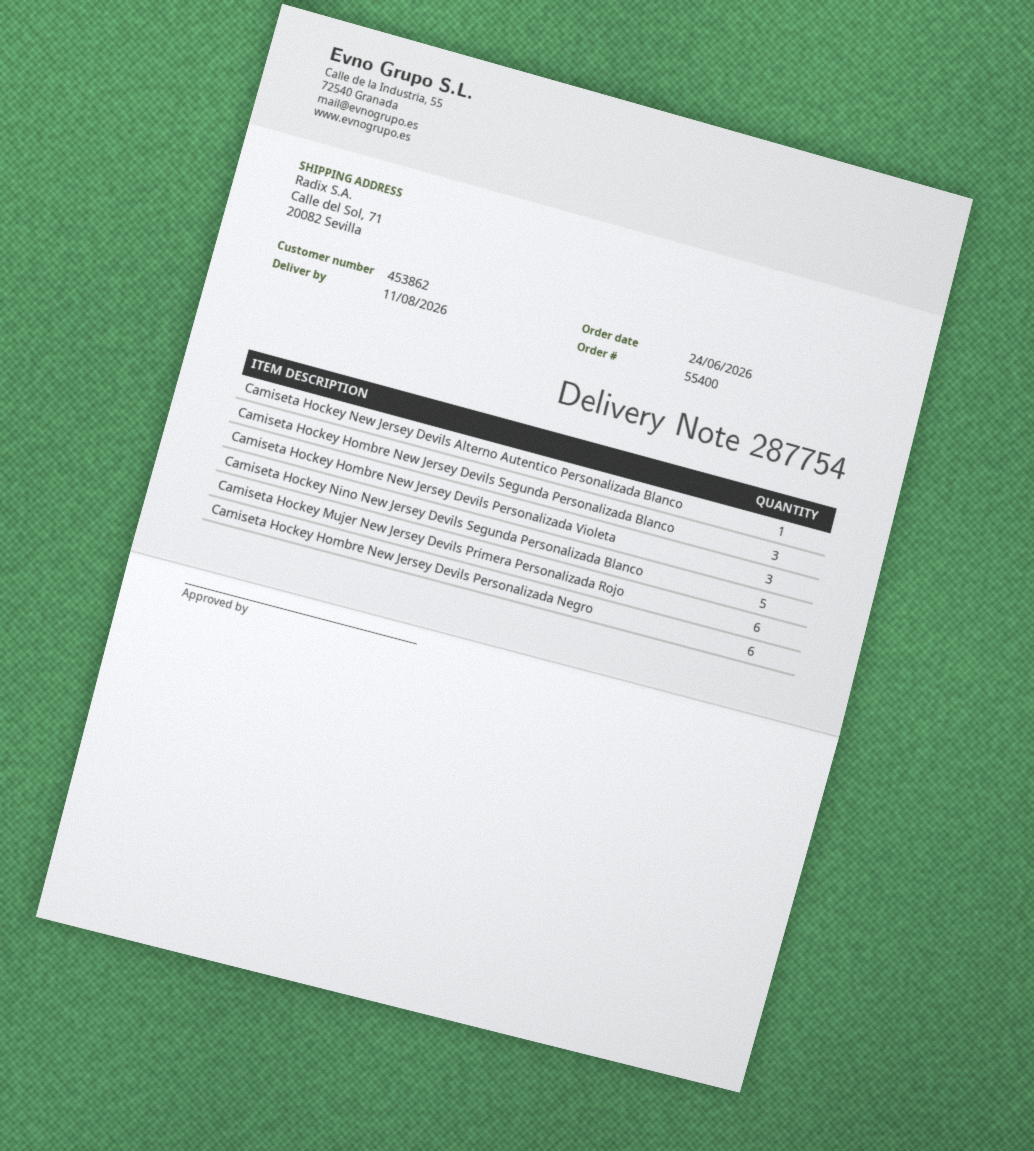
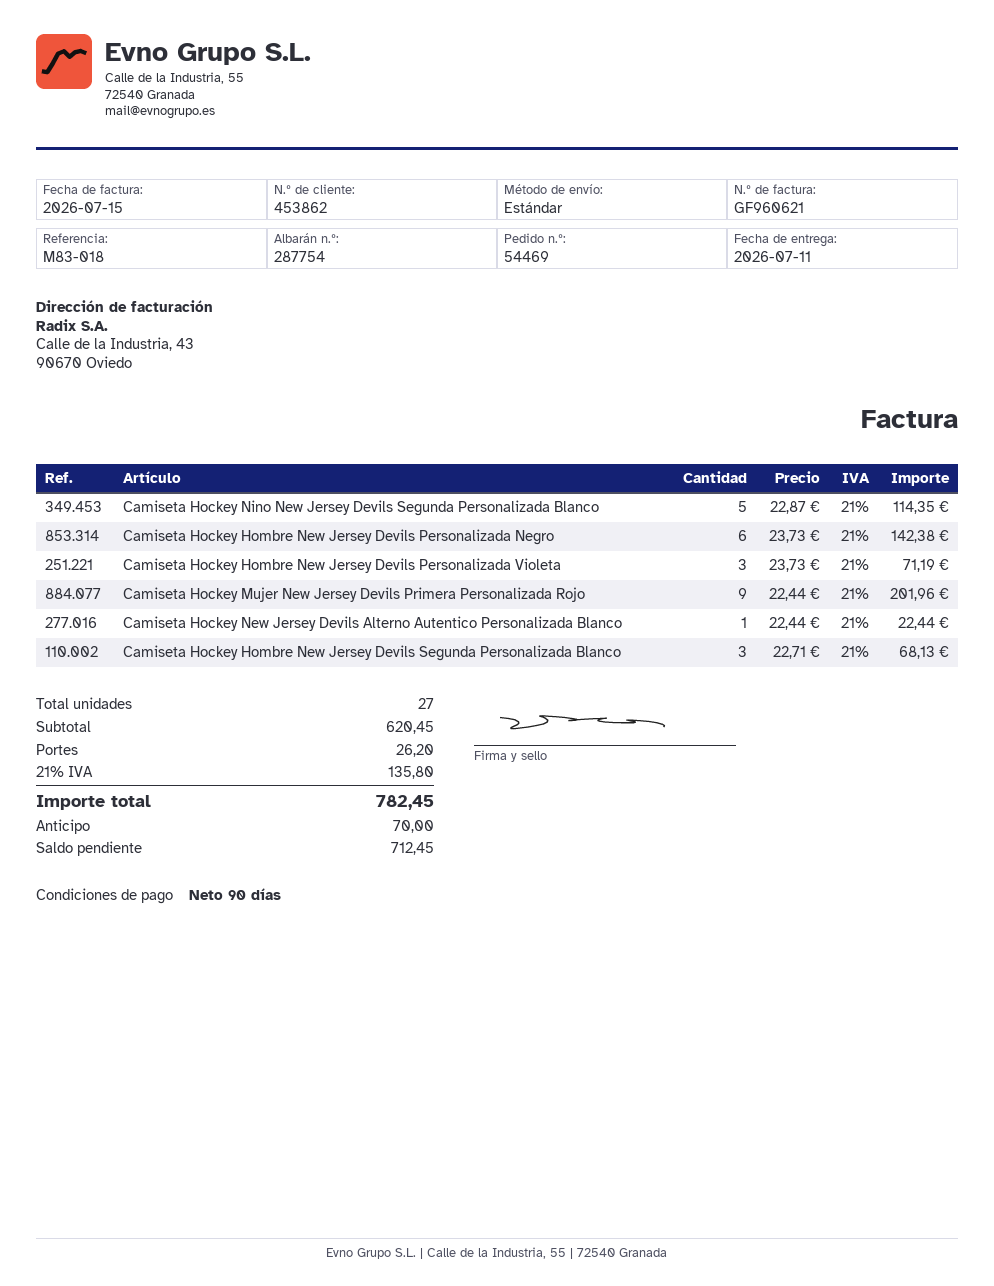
order number: 55400 -> 54469
delivery date: 2026-08-11 -> 2026-07-11
Camiseta Hockey Mujer New Jersey Devils Primera Personalizada Rojo: 6 -> 9

